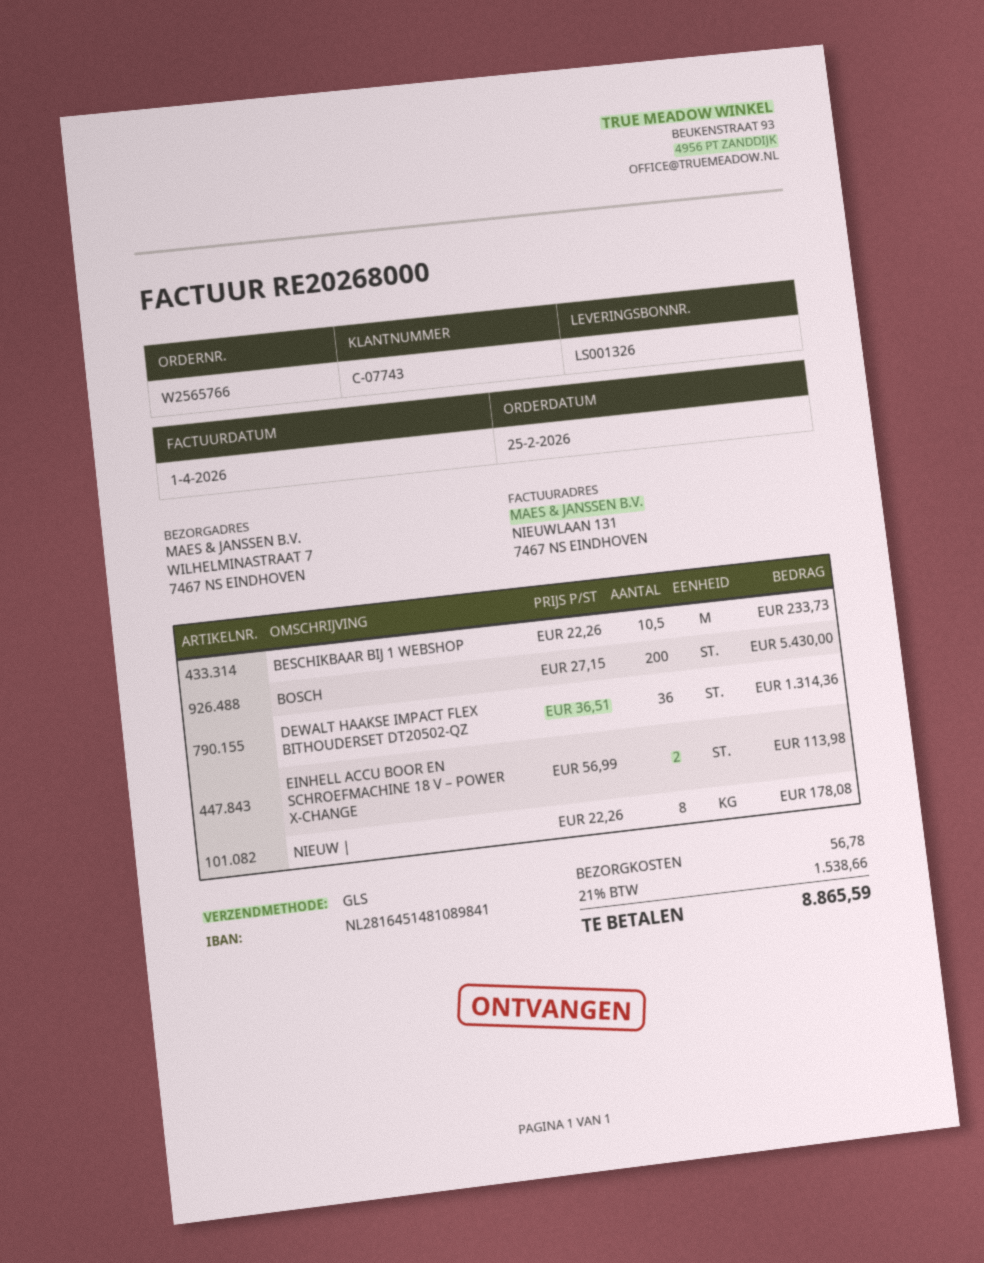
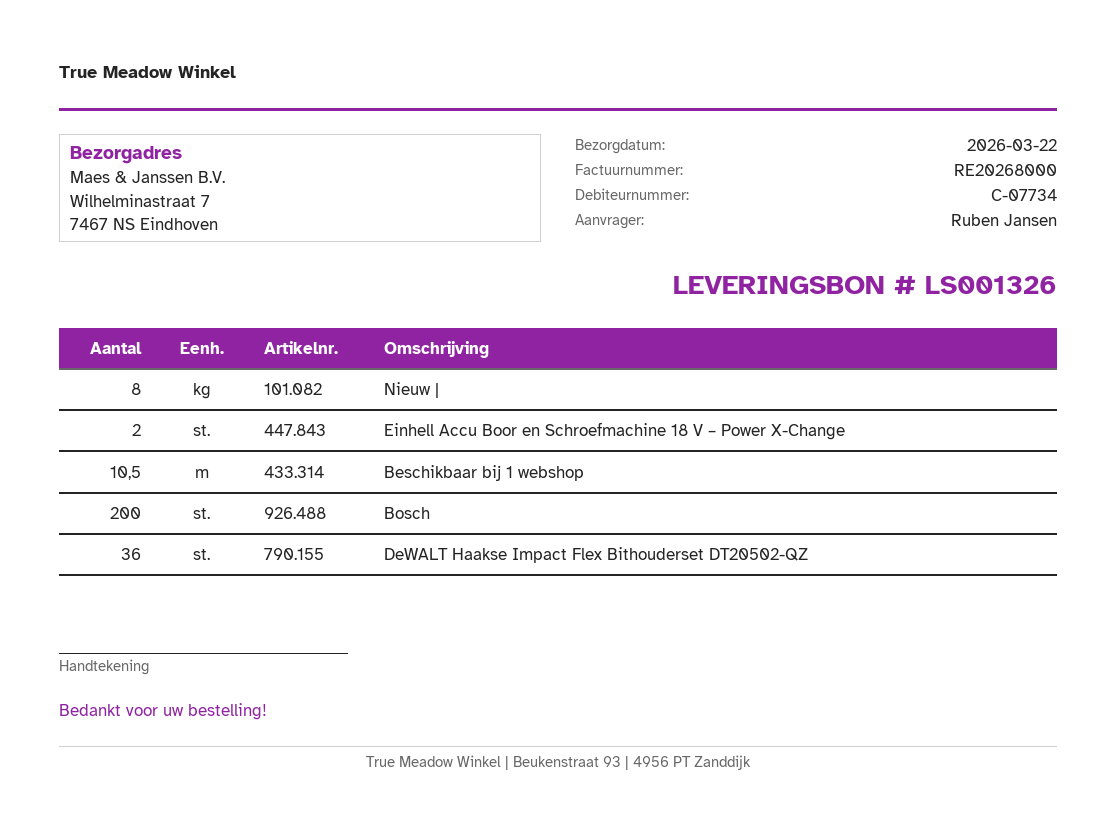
customer number: C-07743 -> C-07734

